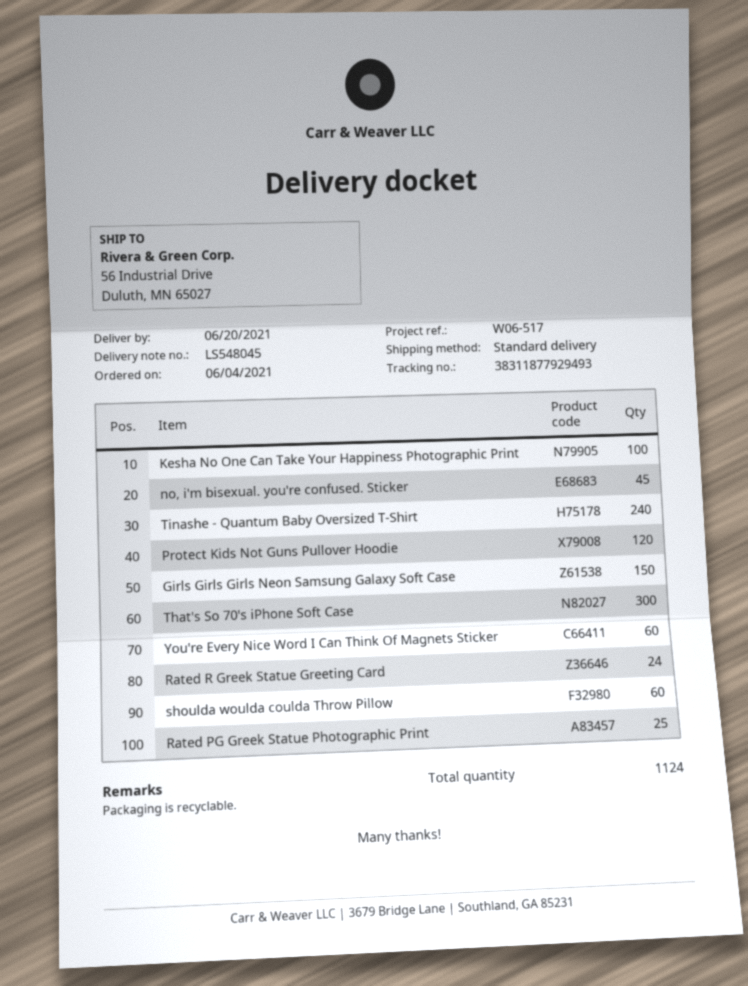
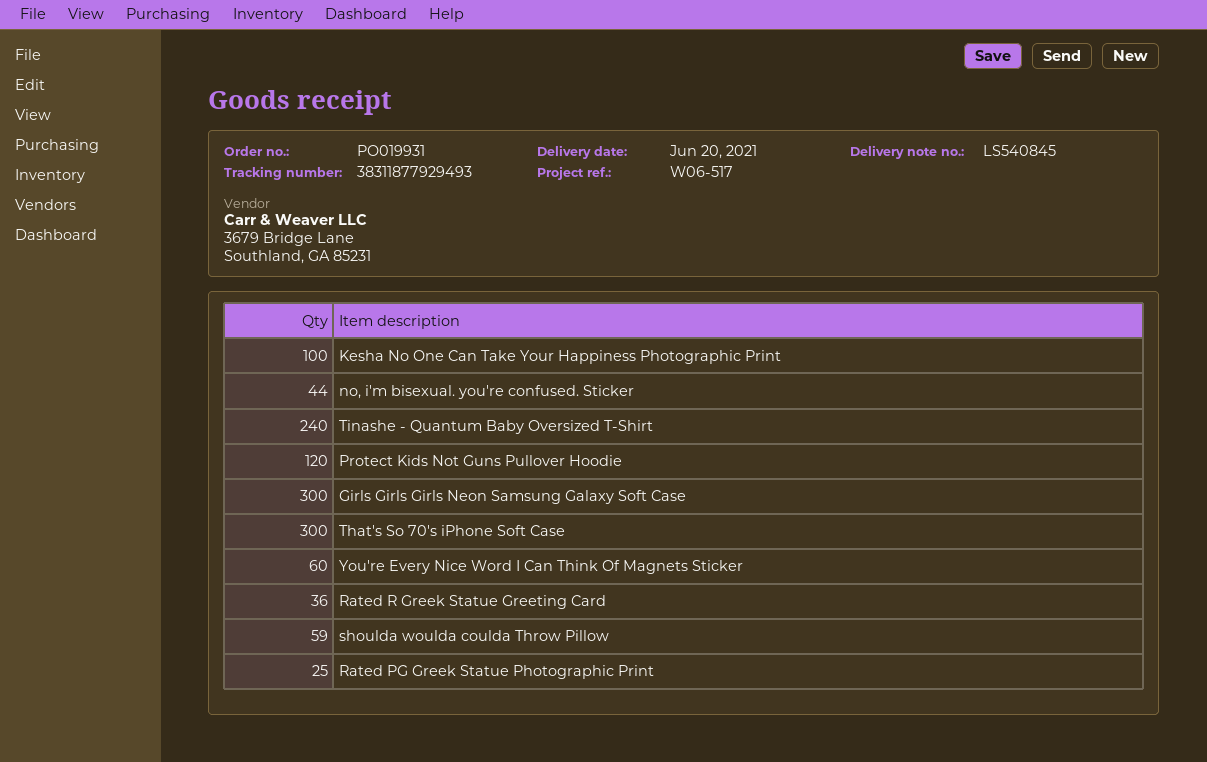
delivery note number: LS548045 -> LS540845
no, i'm bisexual. you're confused. Sticker: 45 -> 44
Girls Girls Girls Neon Samsung Galaxy Soft Case: 150 -> 300
Rated R Greek Statue Greeting Card: 24 -> 36
shoulda woulda coulda Throw Pillow: 60 -> 59

